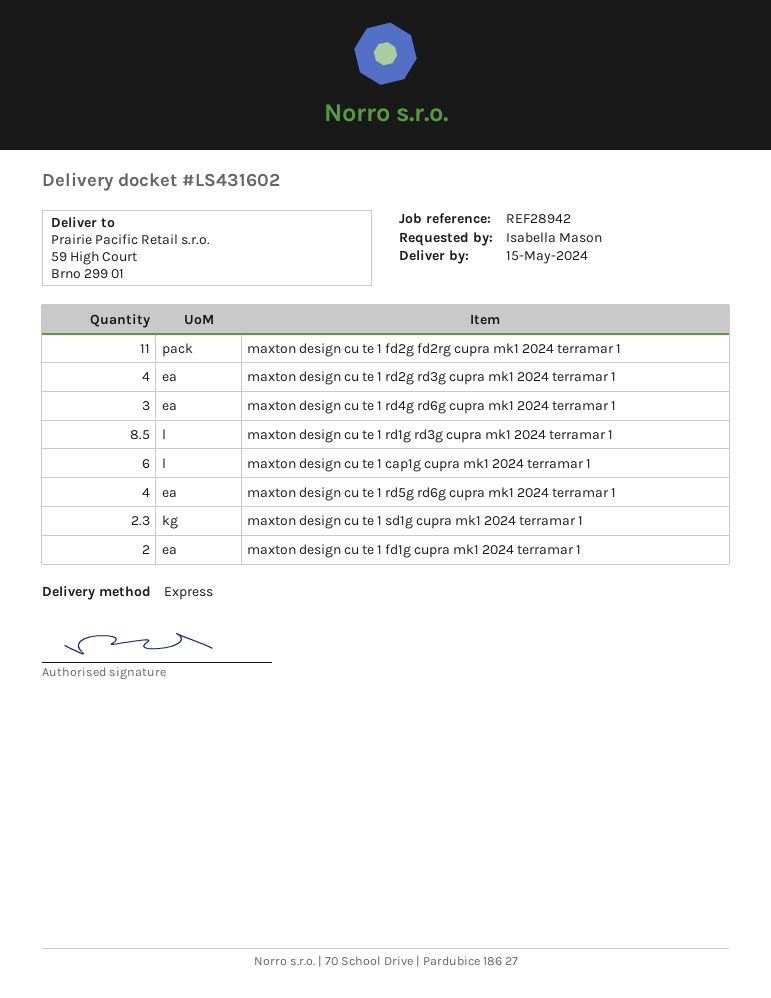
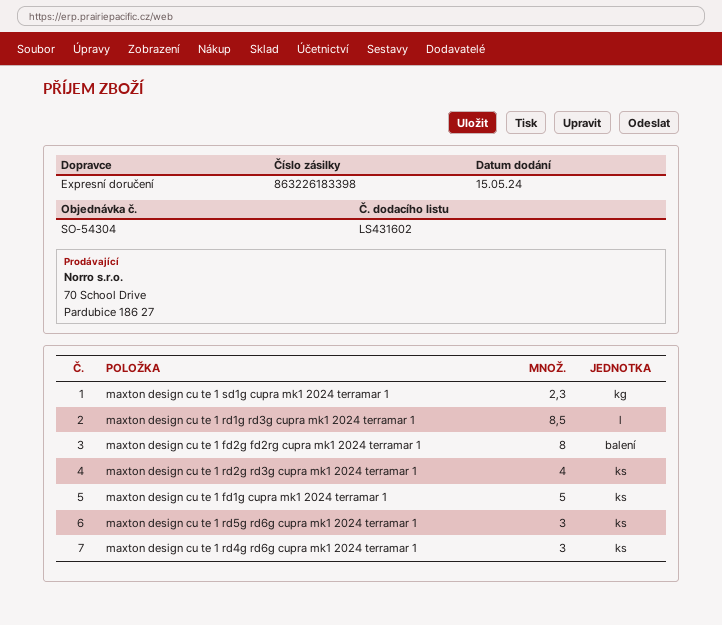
maxton design cu te 1 fd2g fd2rg cupra mk1 2024 terramar 1: 11 -> 8
maxton design cu te 1 cap1g cupra mk1 2024 terramar 1: 6 -> none
maxton design cu te 1 rd5g rd6g cupra mk1 2024 terramar 1: 4 -> 3
maxton design cu te 1 fd1g cupra mk1 2024 terramar 1: 2 -> 5

